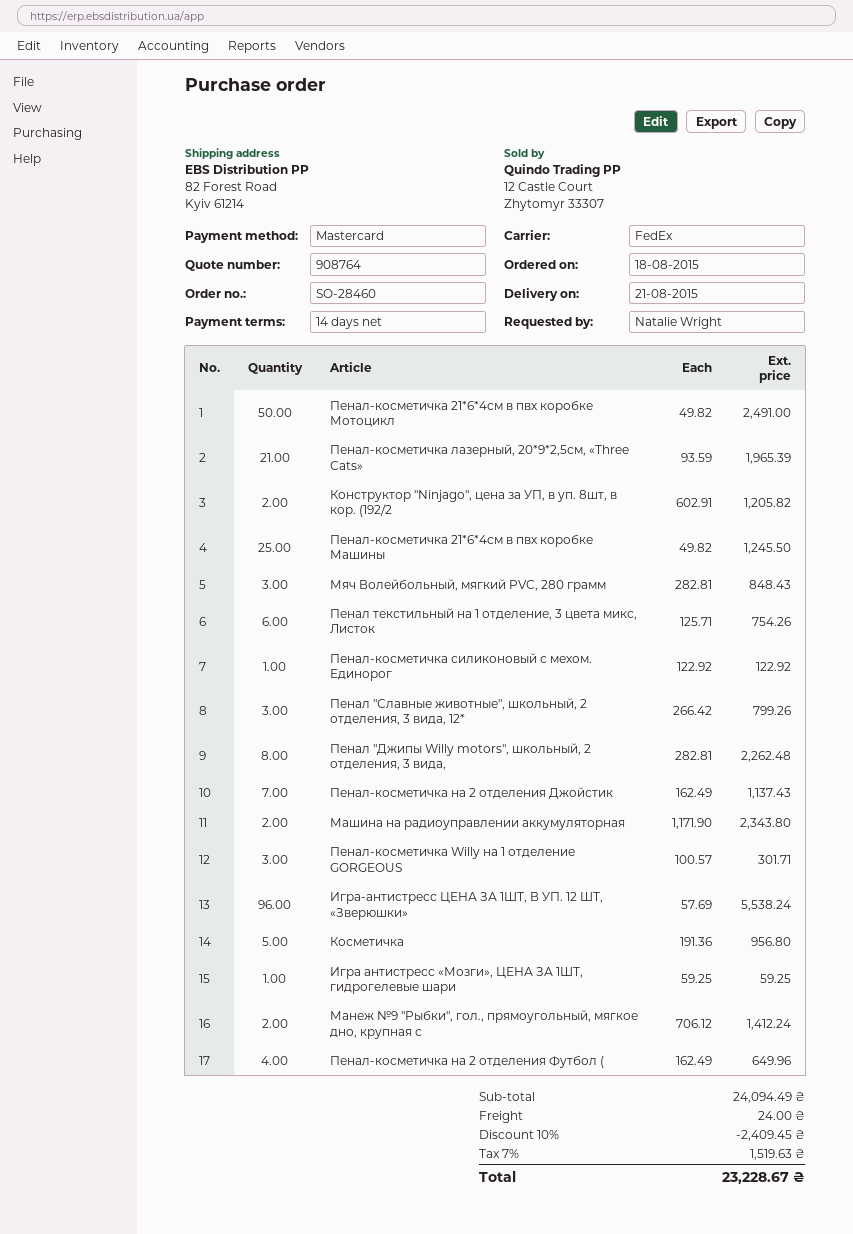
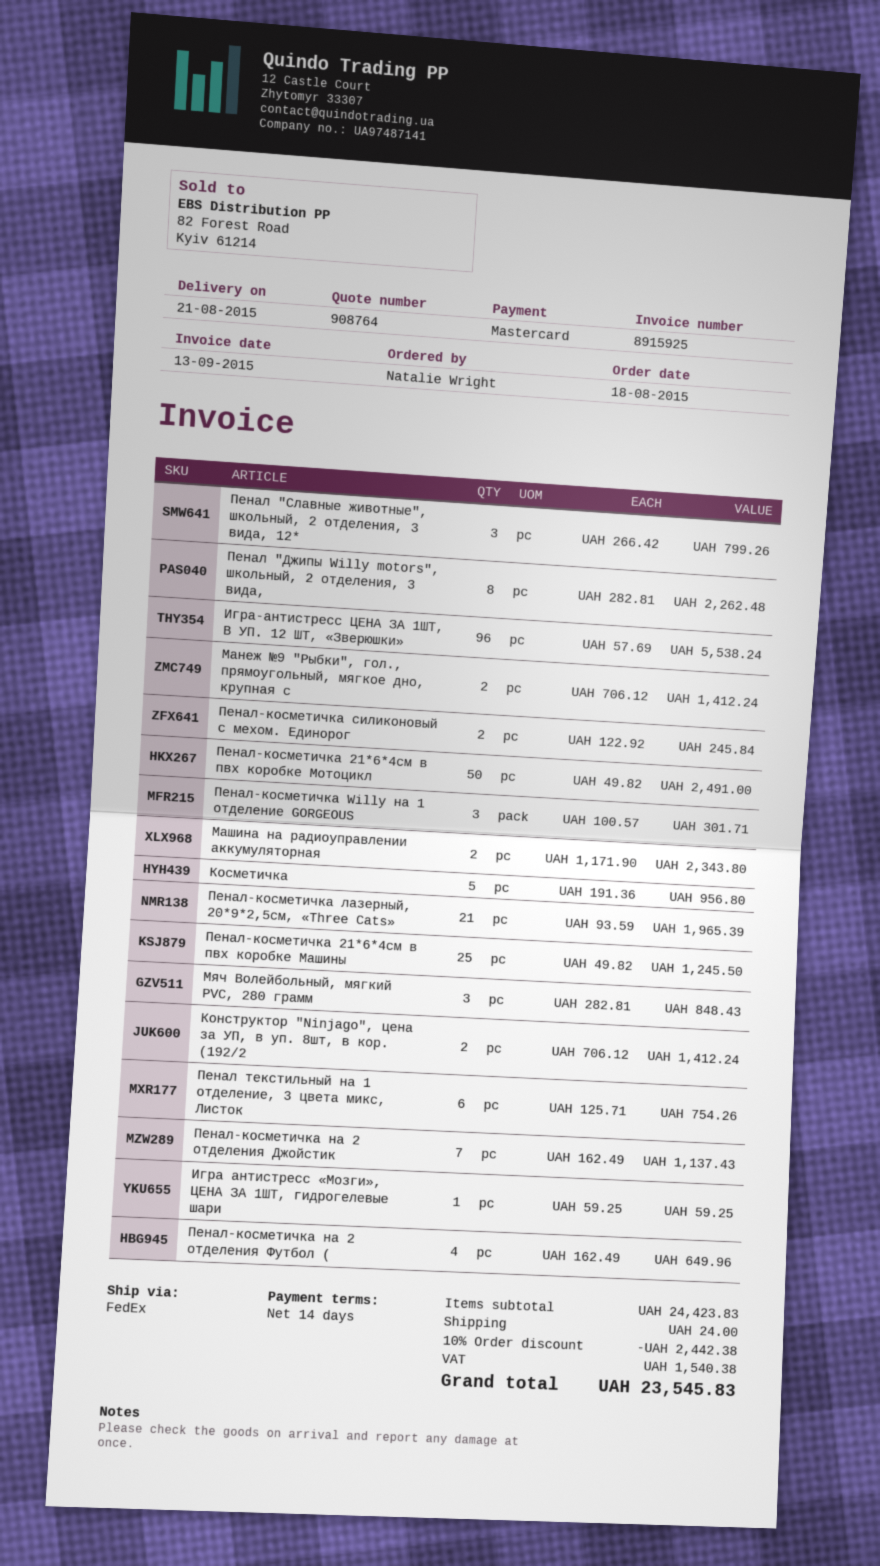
Конструктор "Ninjago", цена за УП, в уп. 8шт, в кор. (192/2: 2 x 602.91 = 1205.82 -> 2 x 706.12 = 1412.24
Пенал-косметичка силиконовый с мехом. Единорог: 1 x 122.92 = 122.92 -> 2 x 122.92 = 245.84
subtotal: 24094.49 -> 24423.83
discount: 10% = 2409.45 -> 10% = 2442.38
tax: 1519.63 -> 1540.38
total: 23228.67 -> 23545.83

